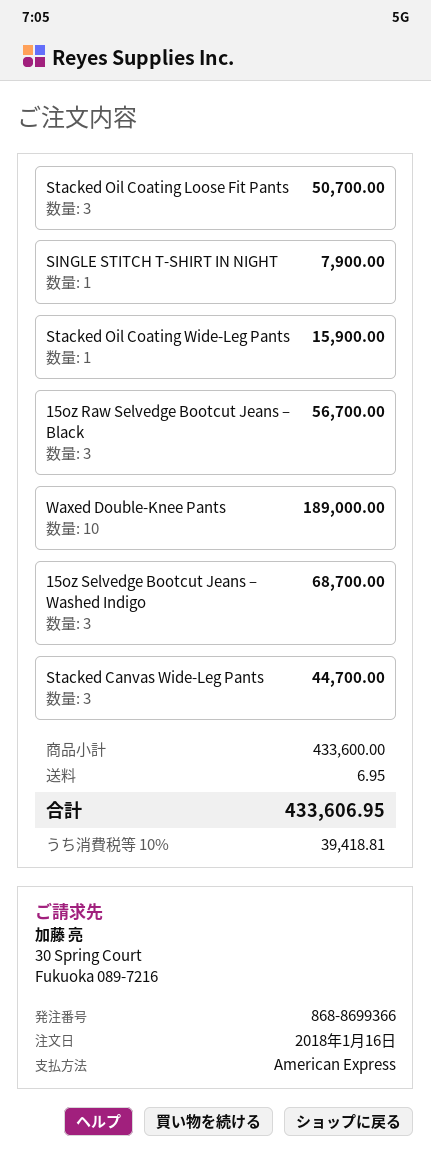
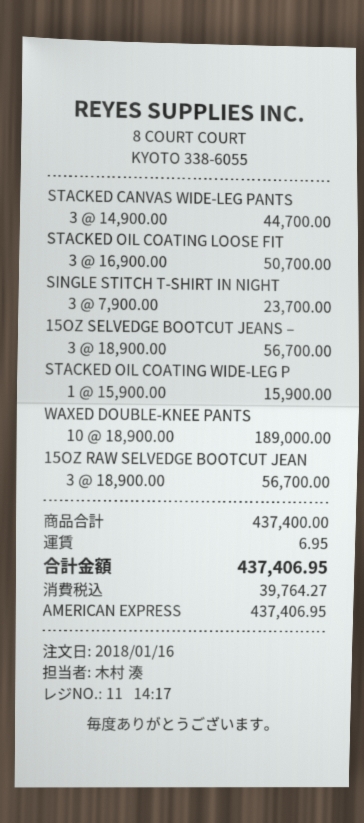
SINGLE STITCH T-SHIRT IN NIGHT: 1 for 7900.00 -> 3 for 23700.00
15oz Selvedge Bootcut Jeans – Washed Indigo: 3 for 68700.00 -> 3 for 56700.00
subtotal: 433600.00 -> 437400.00
tax: 39418.81 -> 39764.27
total: 433606.95 -> 437406.95

